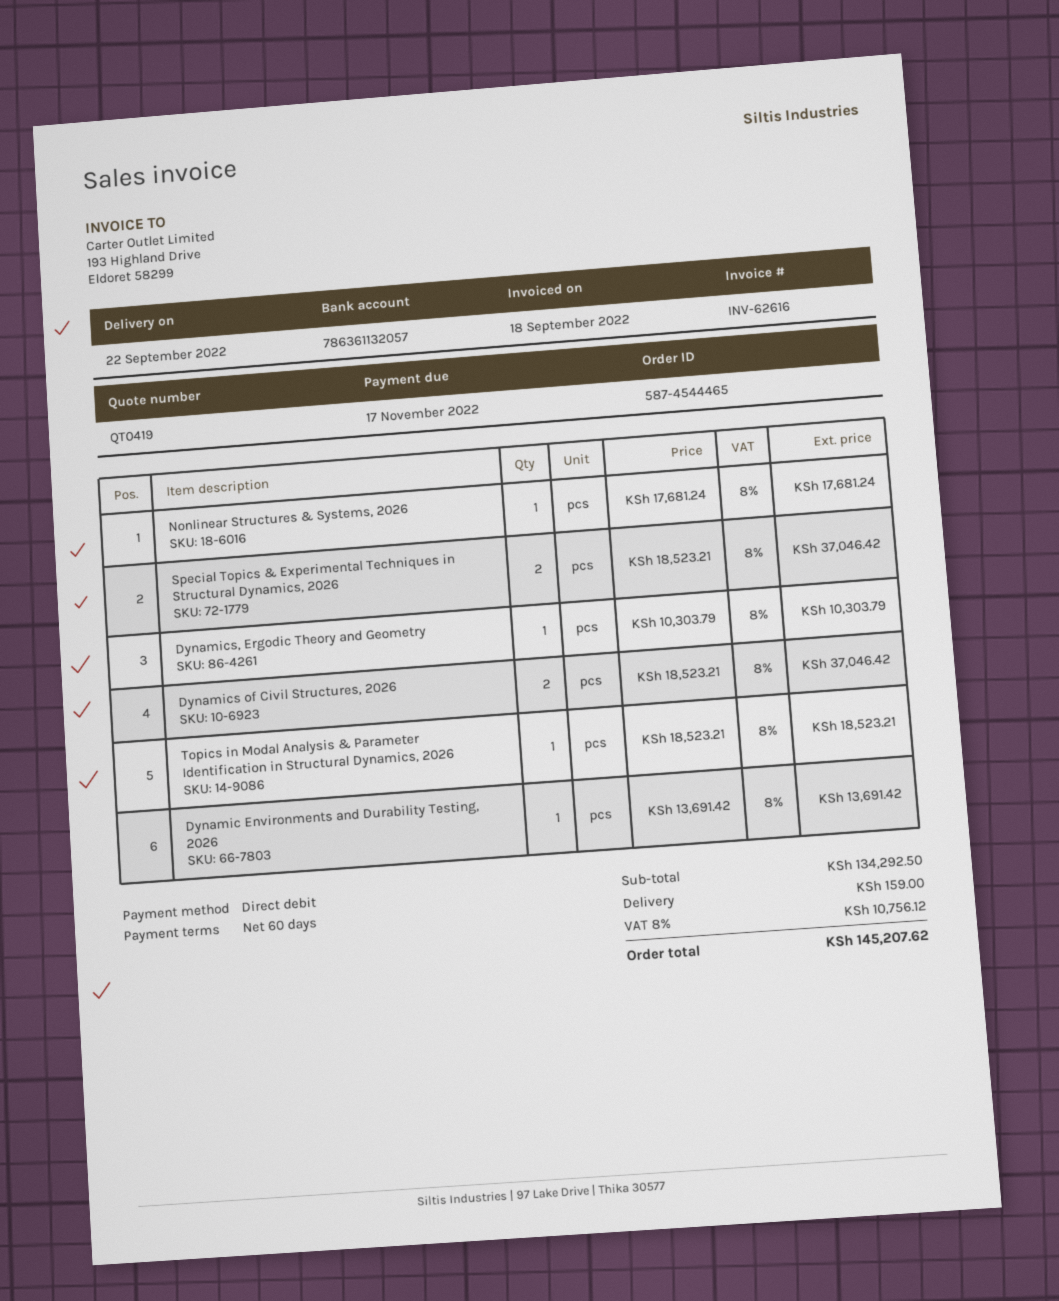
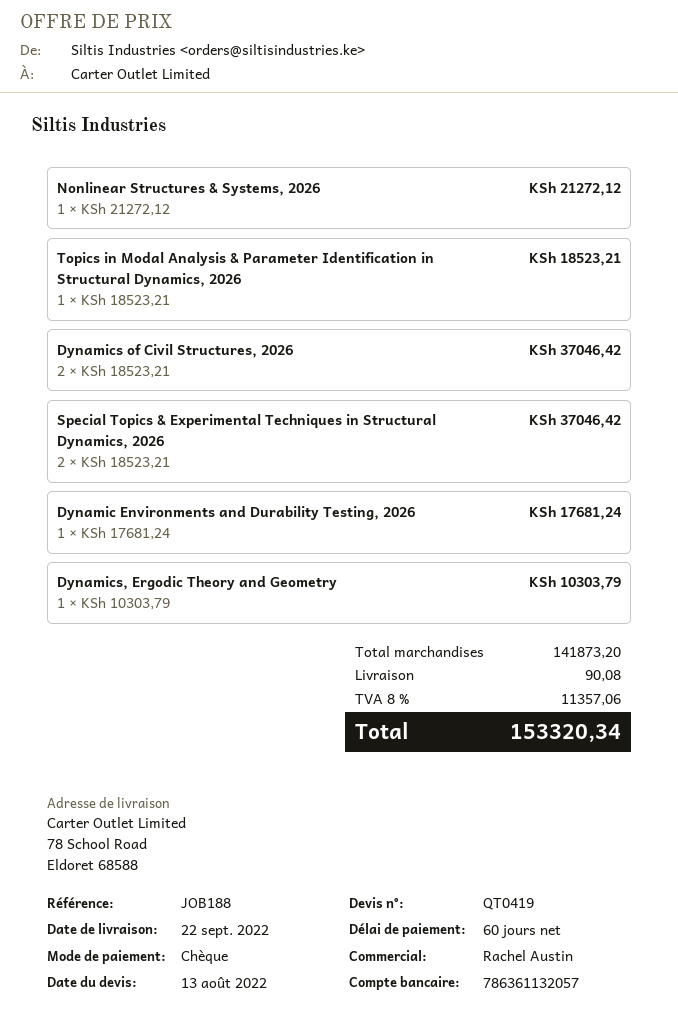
payment method: direct debit -> cheque
Nonlinear Structures & Systems, 2026: 1 x 17681.24 = 17681.24 -> 1 x 21272.12 = 21272.12
Dynamic Environments and Durability Testing, 2026: 1 x 13691.42 = 13691.42 -> 1 x 17681.24 = 17681.24
subtotal: 134292.50 -> 141873.20
shipping: 159.00 -> 90.08
tax: 8% = 10756.12 -> 8% = 11357.06
total: 145207.62 -> 153320.34

